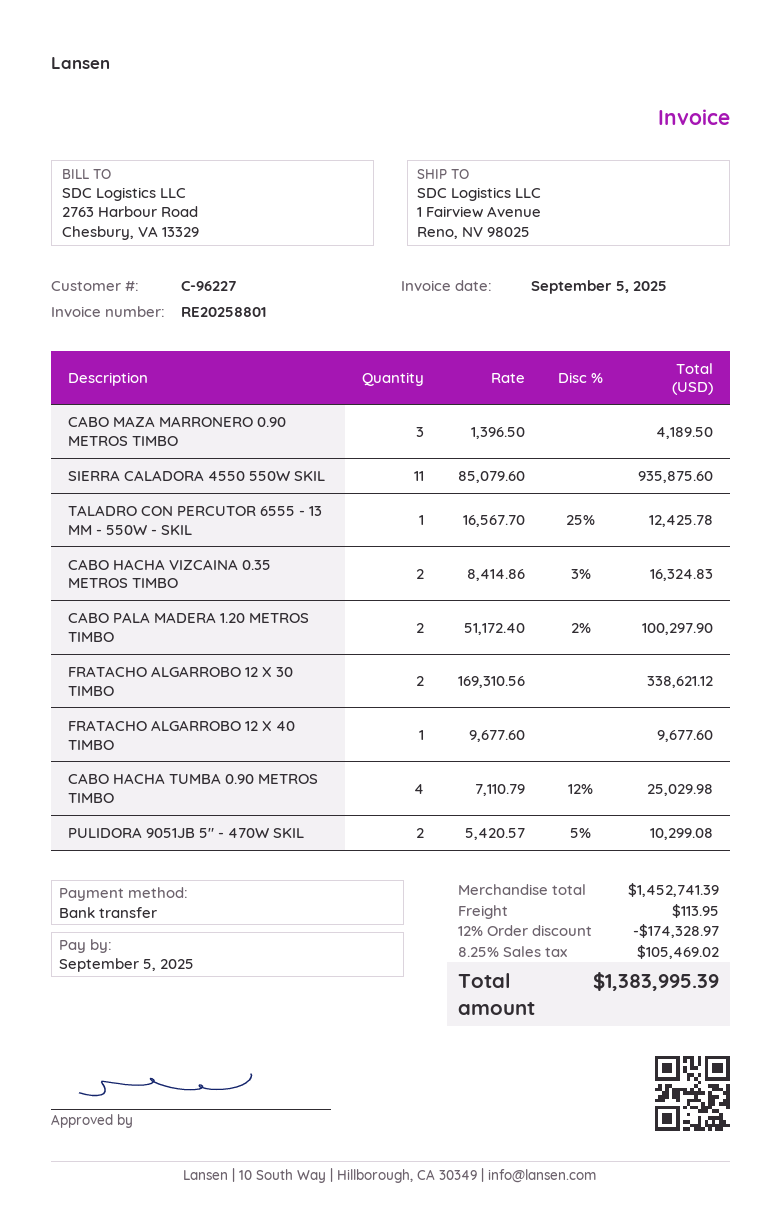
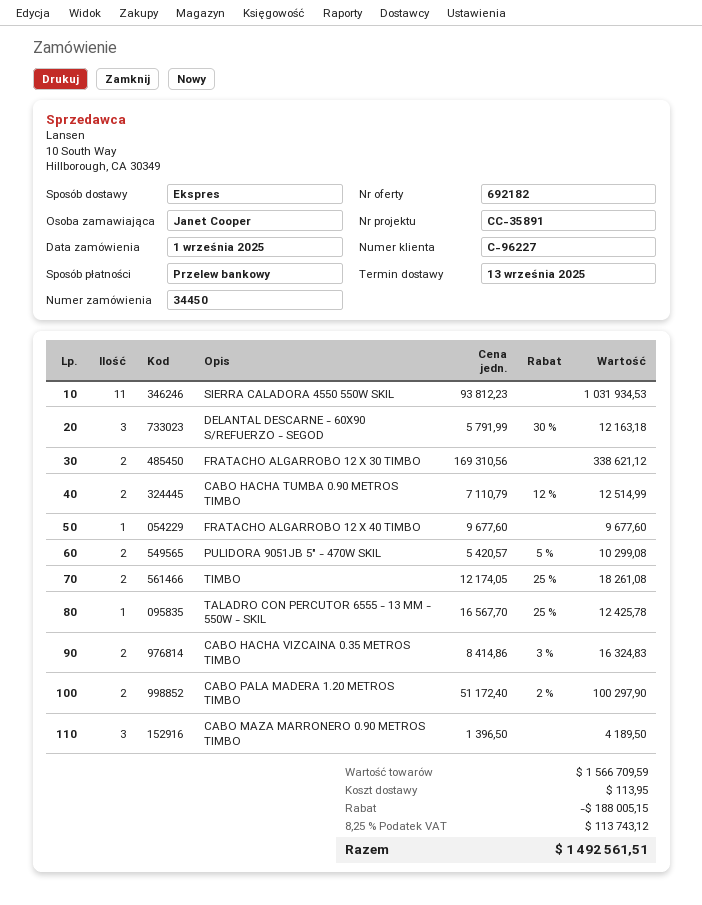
SIERRA CALADORA 4550 550W SKIL: 11 x 85079.60 = 935875.60 -> 11 x 93812.23 = 1031934.53
CABO HACHA TUMBA 0.90 METROS TIMBO: 4 x 7110.79 - 12% = 25029.98 -> 2 x 7110.79 - 12% = 12514.99
DELANTAL DESCARNE - 60X90 S/REFUERZO - SEGOD: none -> 3 x 5791.99 - 30% = 12163.18
TIMBO: none -> 2 x 12174.05 - 25% = 18261.08
subtotal: 1452741.39 -> 1566709.59
discount: 174328.97 -> 188005.15
tax: 8.25% = 105469.02 -> 8.25% = 113743.12
total: 1383995.39 -> 1492561.51

